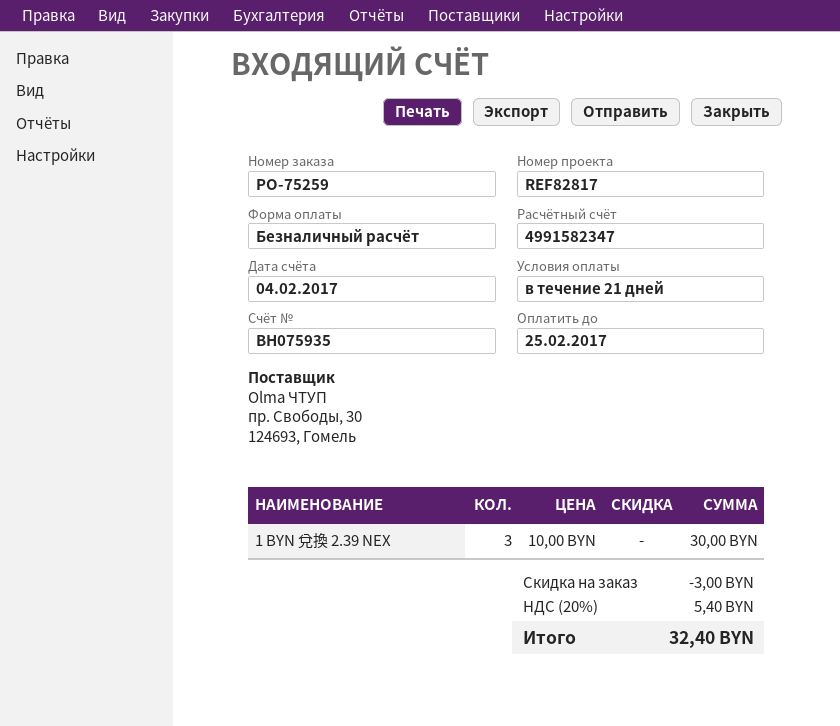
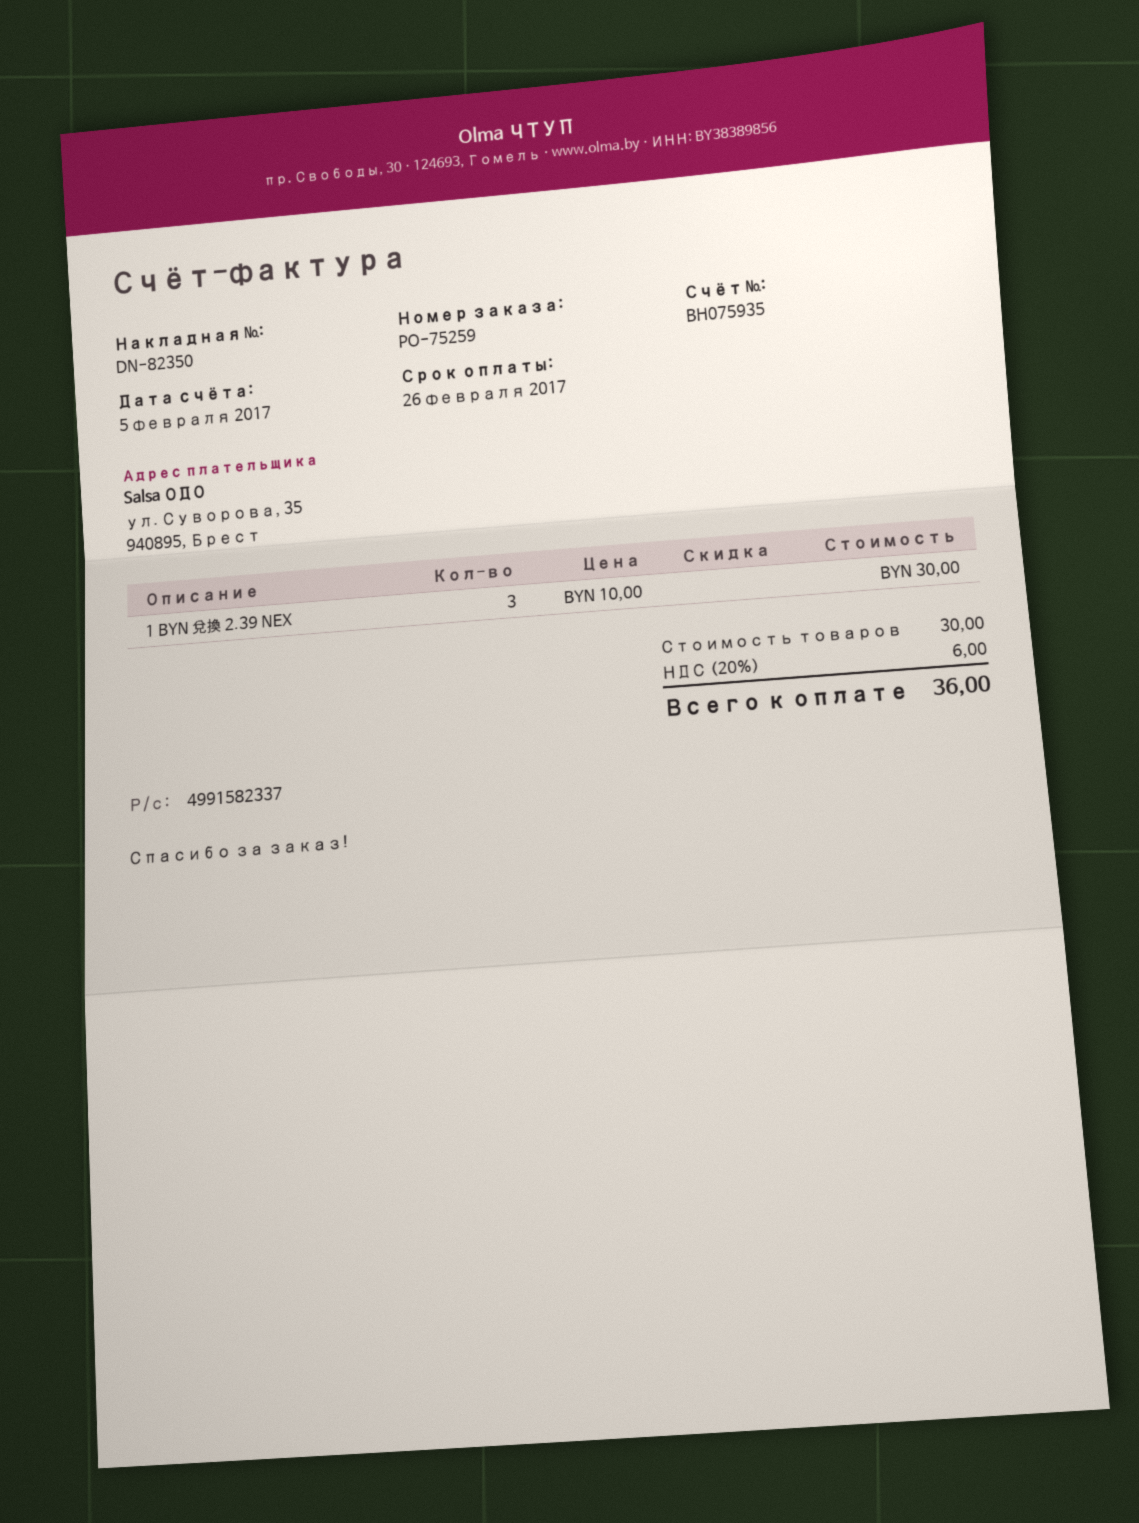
invoice date: 2017-02-04 -> 2017-02-05
due date: 2017-02-25 -> 2017-02-26
bank account: 4991582347 -> 4991582337
discount: 3.00 -> none
tax: 20% = 5.40 -> 20% = 6.00
total: 32.40 -> 36.00

